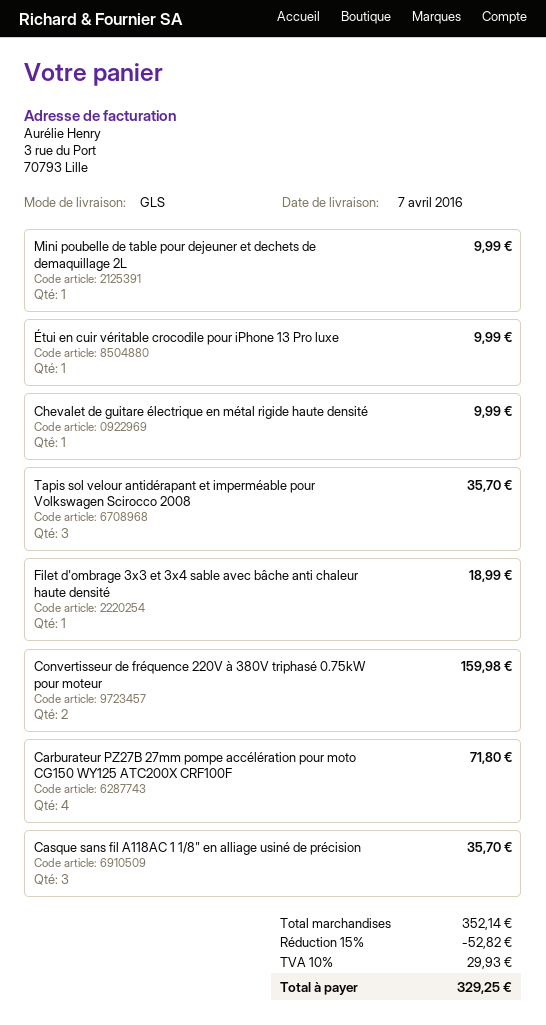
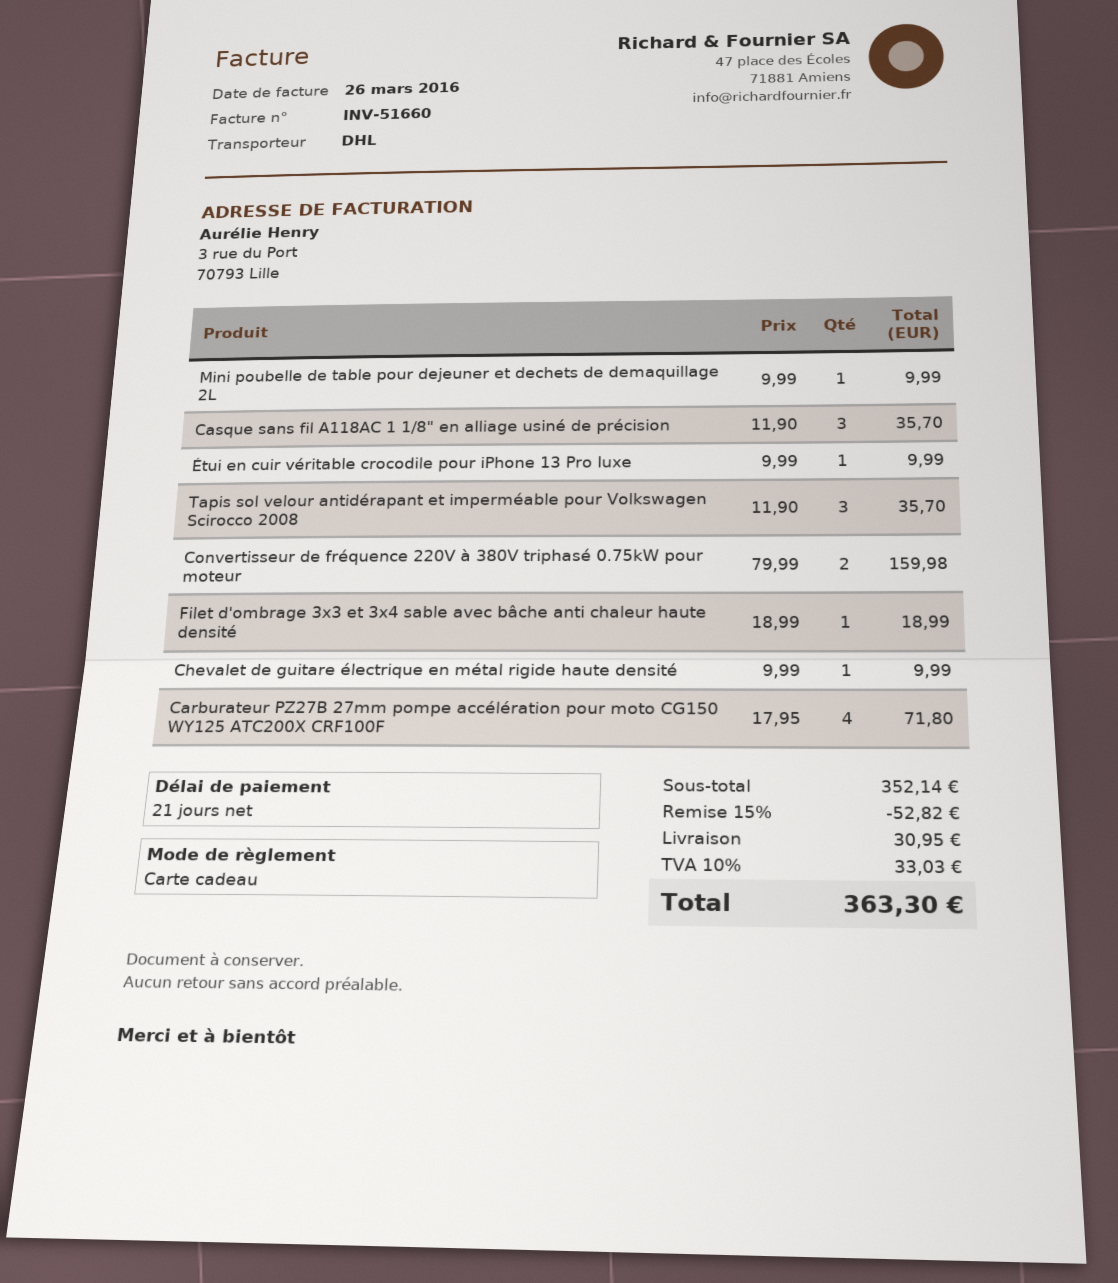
shipping method: GLS -> DHL
shipping: none -> 30.95
tax: 10% = 29.93 -> 10% = 33.03
total: 329.25 -> 363.30

